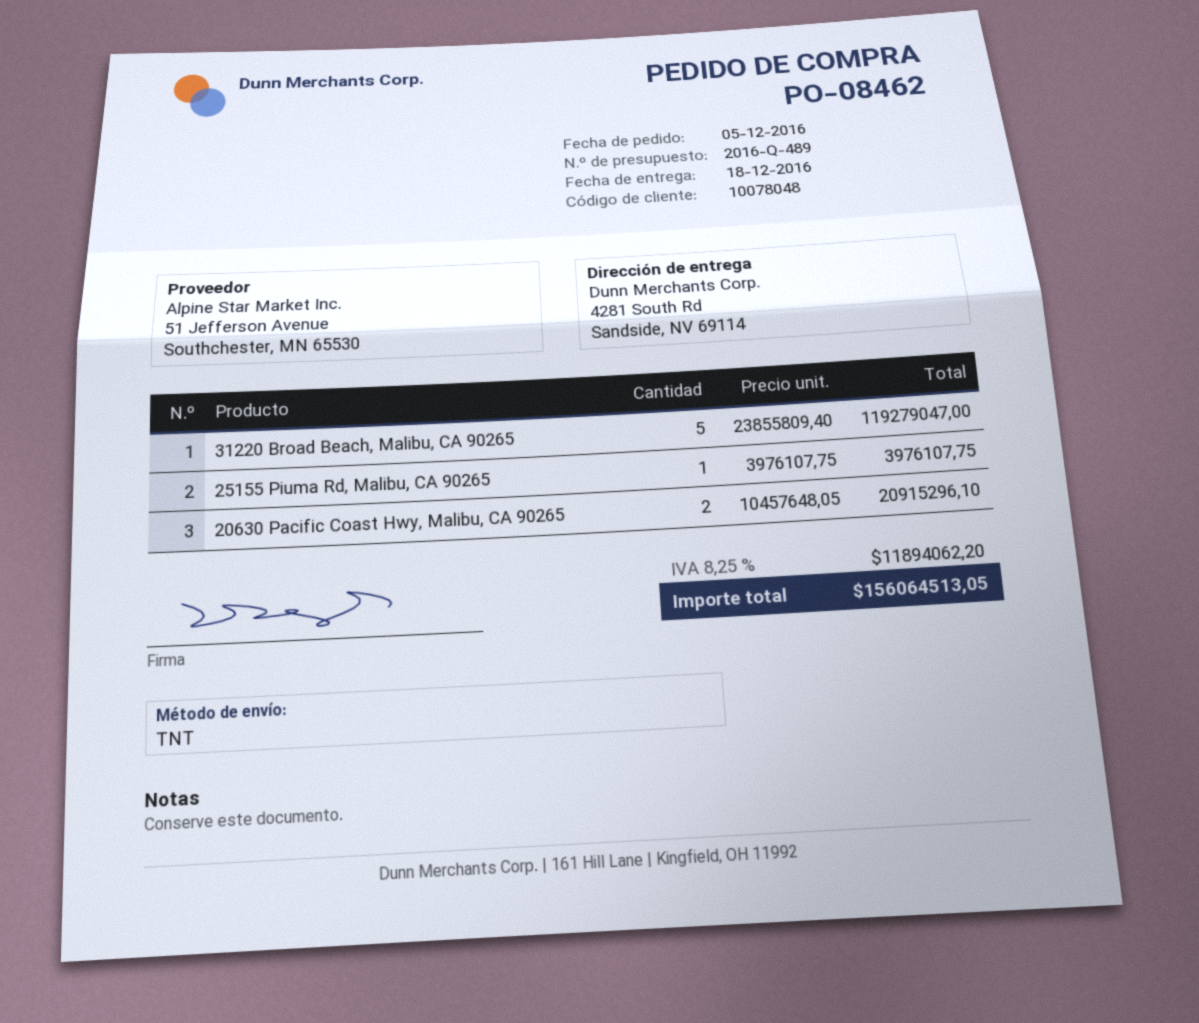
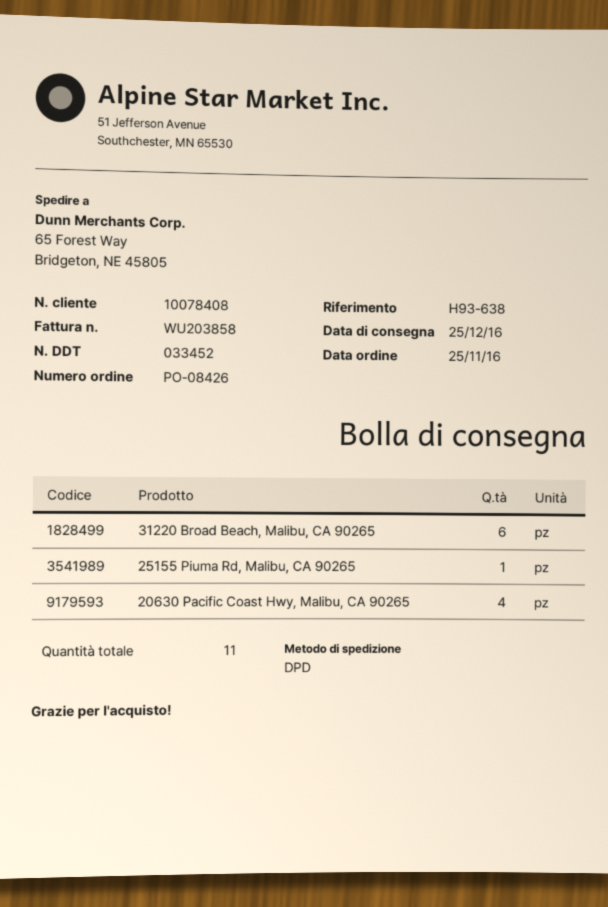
order number: PO-08462 -> PO-08426
order date: 2016-12-05 -> 2016-11-25
delivery date: 2016-12-18 -> 2016-12-25
customer number: 10078048 -> 10078408
shipping method: TNT -> DPD
ship to: 4281 South Rd, Sandside, NV 69114 -> 65 Forest Way, Bridgeton, NE 45805
31220 Broad Beach, Malibu, CA 90265: 5 -> 6
20630 Pacific Coast Hwy, Malibu, CA 90265: 2 -> 4

